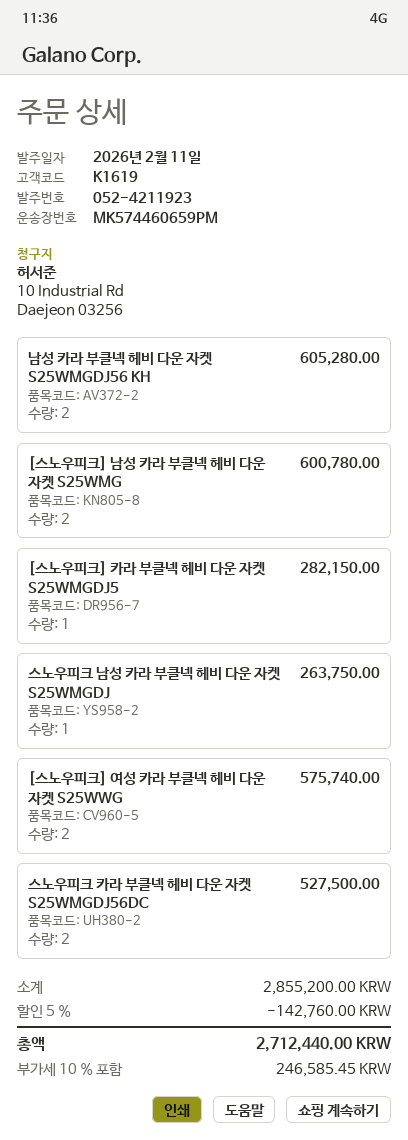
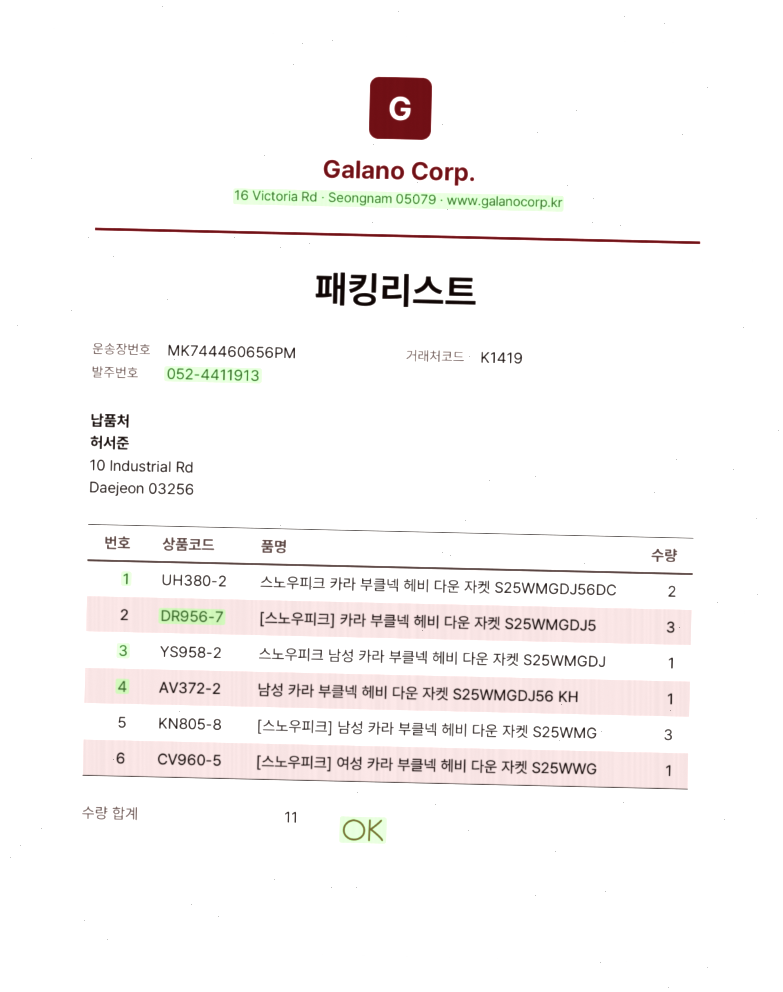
order number: 052-4211923 -> 052-4411913
customer number: K1619 -> K1419
tracking number: MK574460659PM -> MK744460656PM
남성 카라 부클넥 헤비 다운 자켓 S25WMGDJ56 KH: 2 -> 1
[스노우피크] 남성 카라 부클넥 헤비 다운 자켓 S25WMG: 2 -> 3
[스노우피크] 카라 부클넥 헤비 다운 자켓 S25WMGDJ5: 1 -> 3
[스노우피크] 여성 카라 부클넥 헤비 다운 자켓 S25WWG: 2 -> 1

